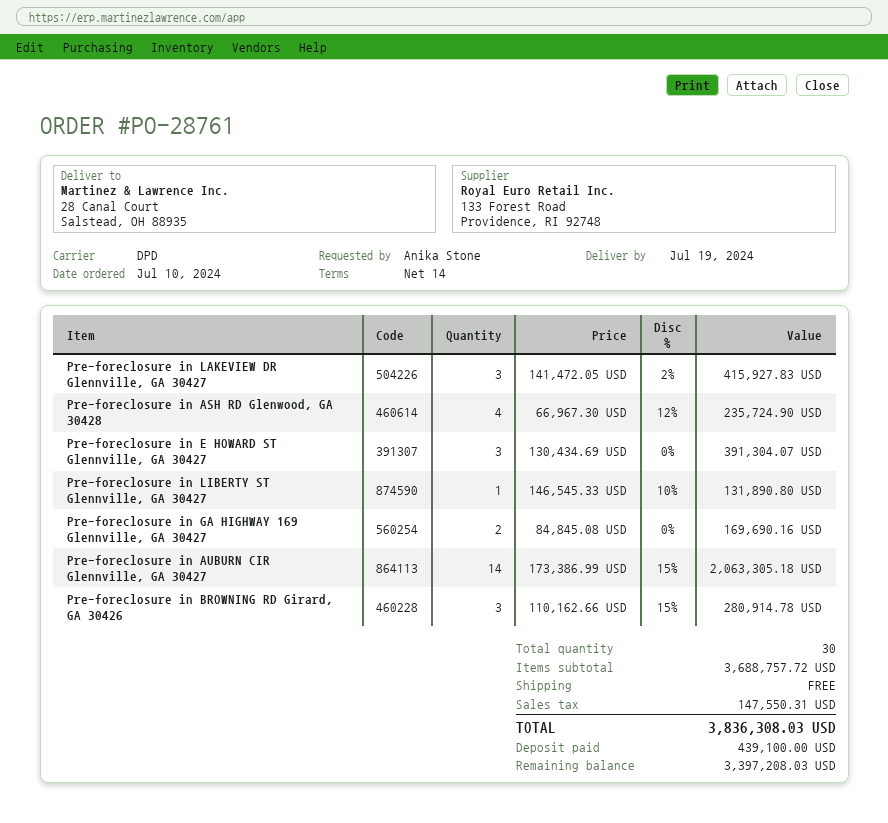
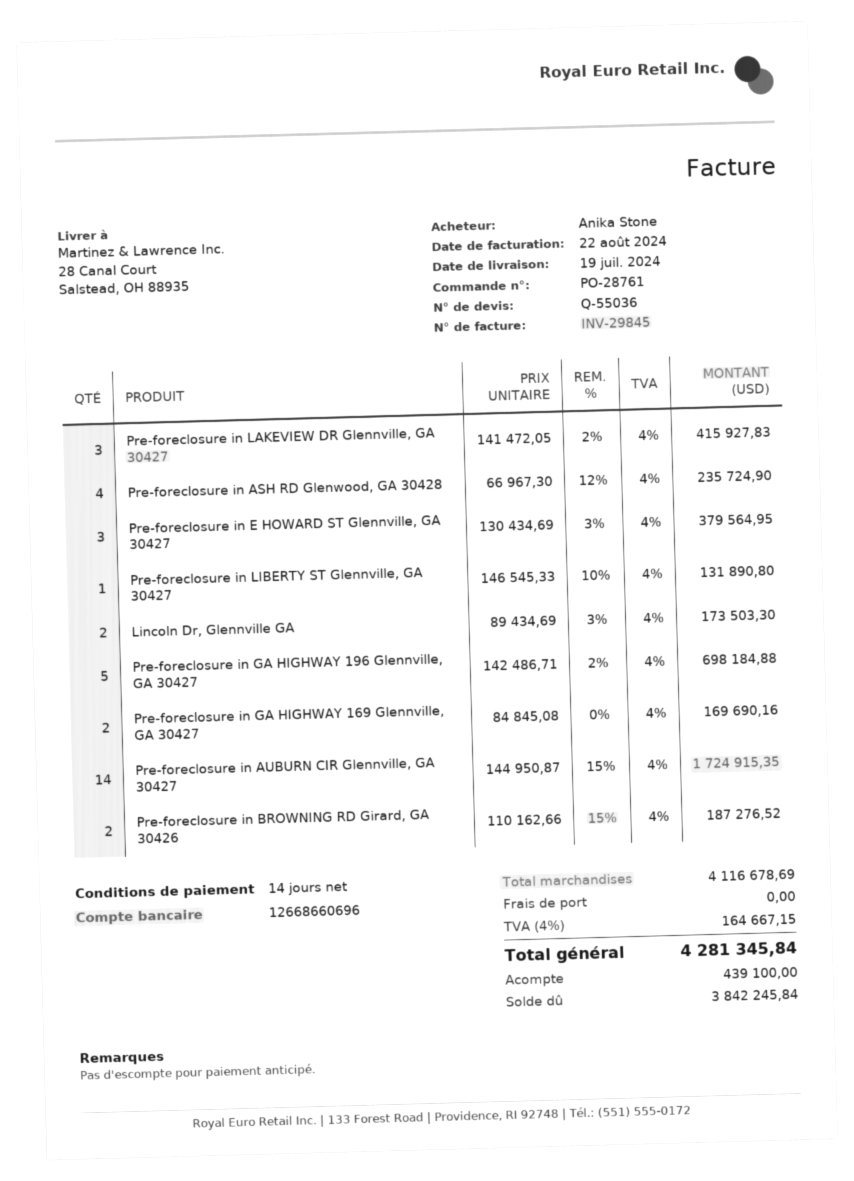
Pre-foreclosure in E HOWARD ST Glennville, GA 30427: 3 x 130434.69 = 391304.07 -> 3 x 130434.69 - 3% = 379564.95
Pre-foreclosure in AUBURN CIR Glennville, GA 30427: 14 x 173386.99 - 15% = 2063305.18 -> 14 x 144950.87 - 15% = 1724915.35
Pre-foreclosure in BROWNING RD Girard, GA 30426: 3 x 110162.66 - 15% = 280914.78 -> 2 x 110162.66 - 15% = 187276.52
Lincoln Dr, Glennville GA: none -> 2 x 89434.69 - 3% = 173503.30
Pre-foreclosure in GA HIGHWAY 196 Glennville, GA 30427: none -> 5 x 142486.71 - 2% = 698184.88
subtotal: 3688757.72 -> 4116678.69
tax: 147550.31 -> 164667.15
total: 3836308.03 -> 4281345.84
balance: 3397208.03 -> 3842245.84

